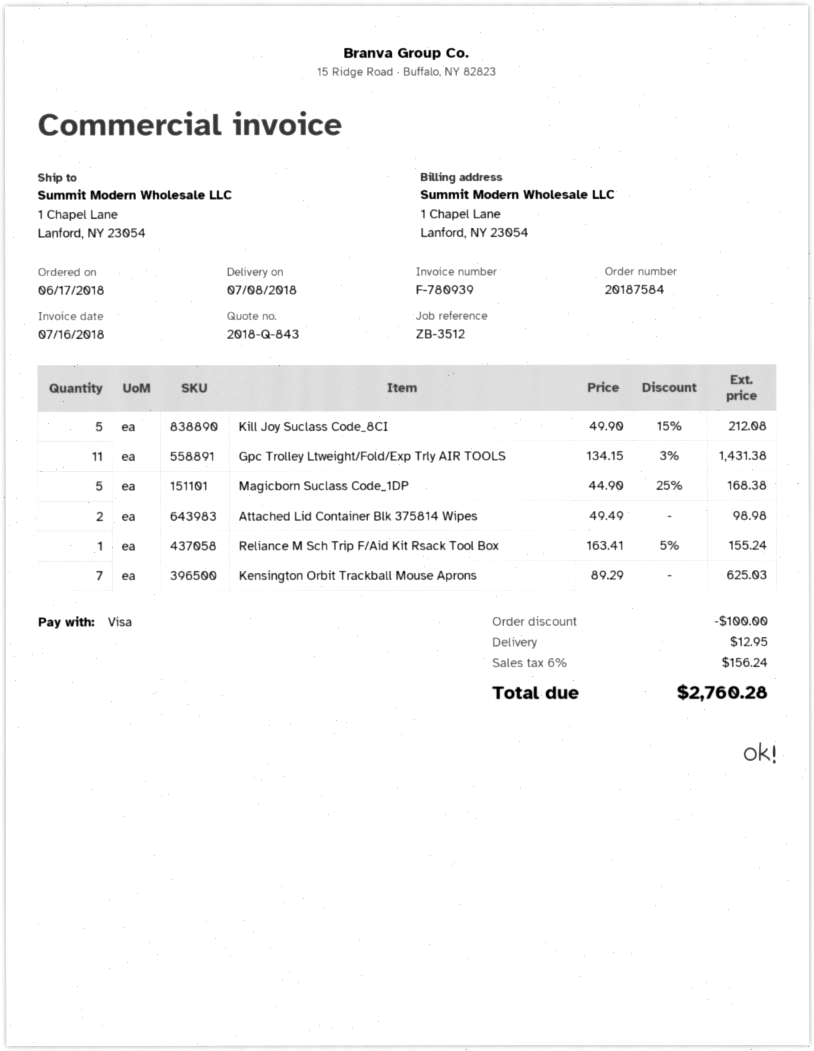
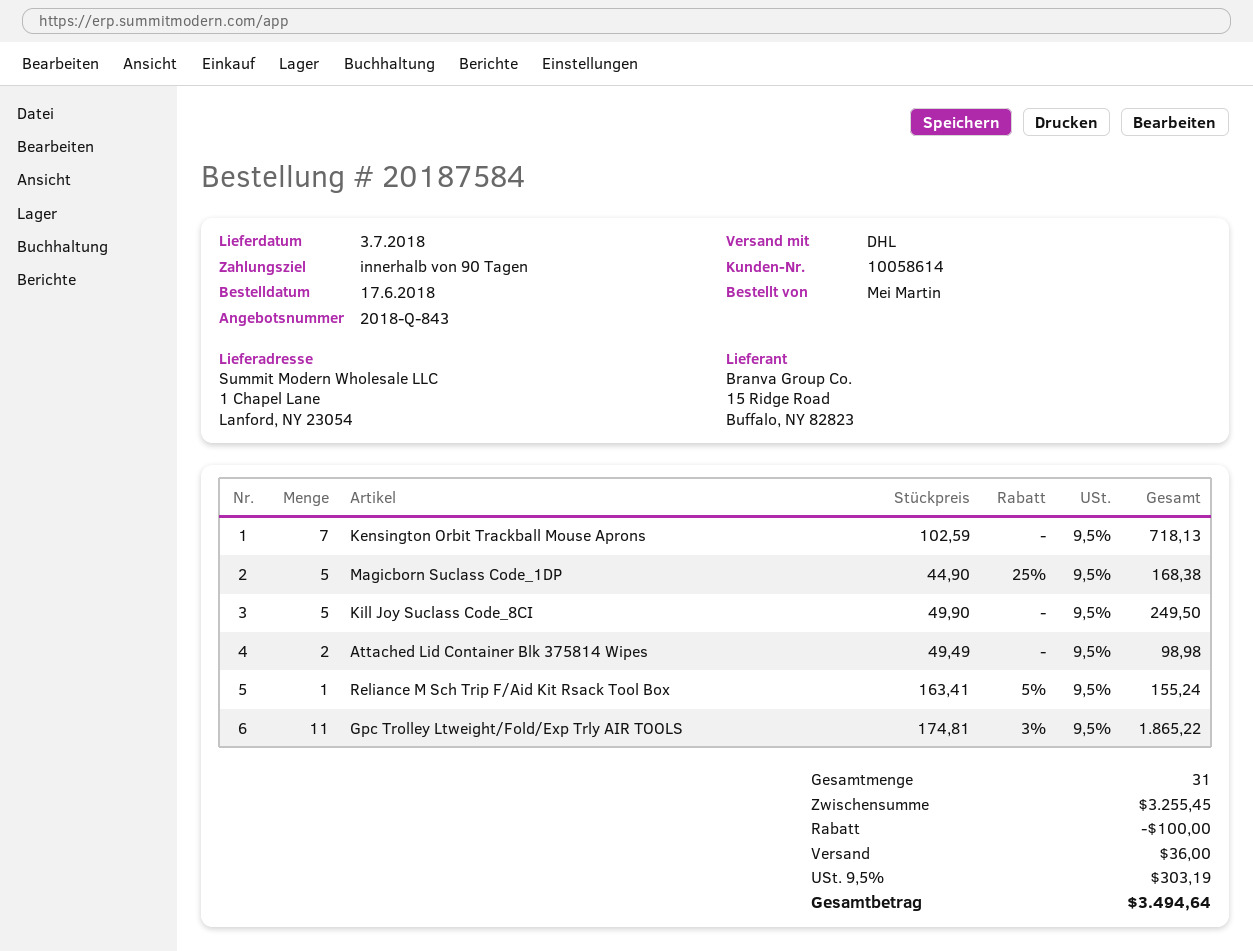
delivery date: 2018-07-08 -> 2018-07-03
Kill Joy Suclass Code_8CI: 5 x 49.90 - 15% = 212.08 -> 5 x 49.90 = 249.50
Gpc Trolley Ltweight/Fold/Exp Trly AIR TOOLS: 11 x 134.15 - 3% = 1431.38 -> 11 x 174.81 - 3% = 1865.22
Kensington Orbit Trackball Mouse Aprons: 7 x 89.29 = 625.03 -> 7 x 102.59 = 718.13
shipping: 12.95 -> 36.00
tax: 6% = 156.24 -> 9.5% = 303.19
total: 2760.28 -> 3494.64

